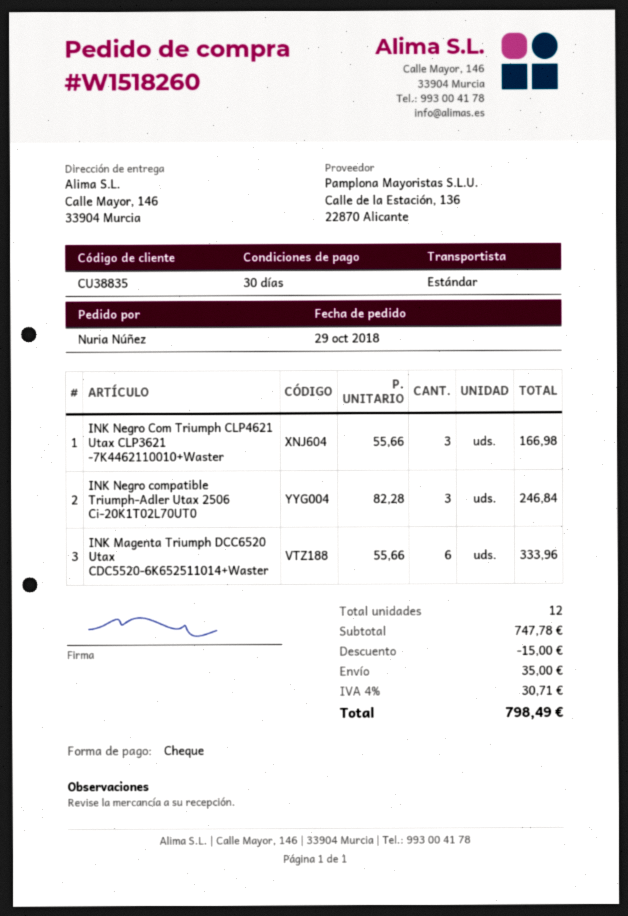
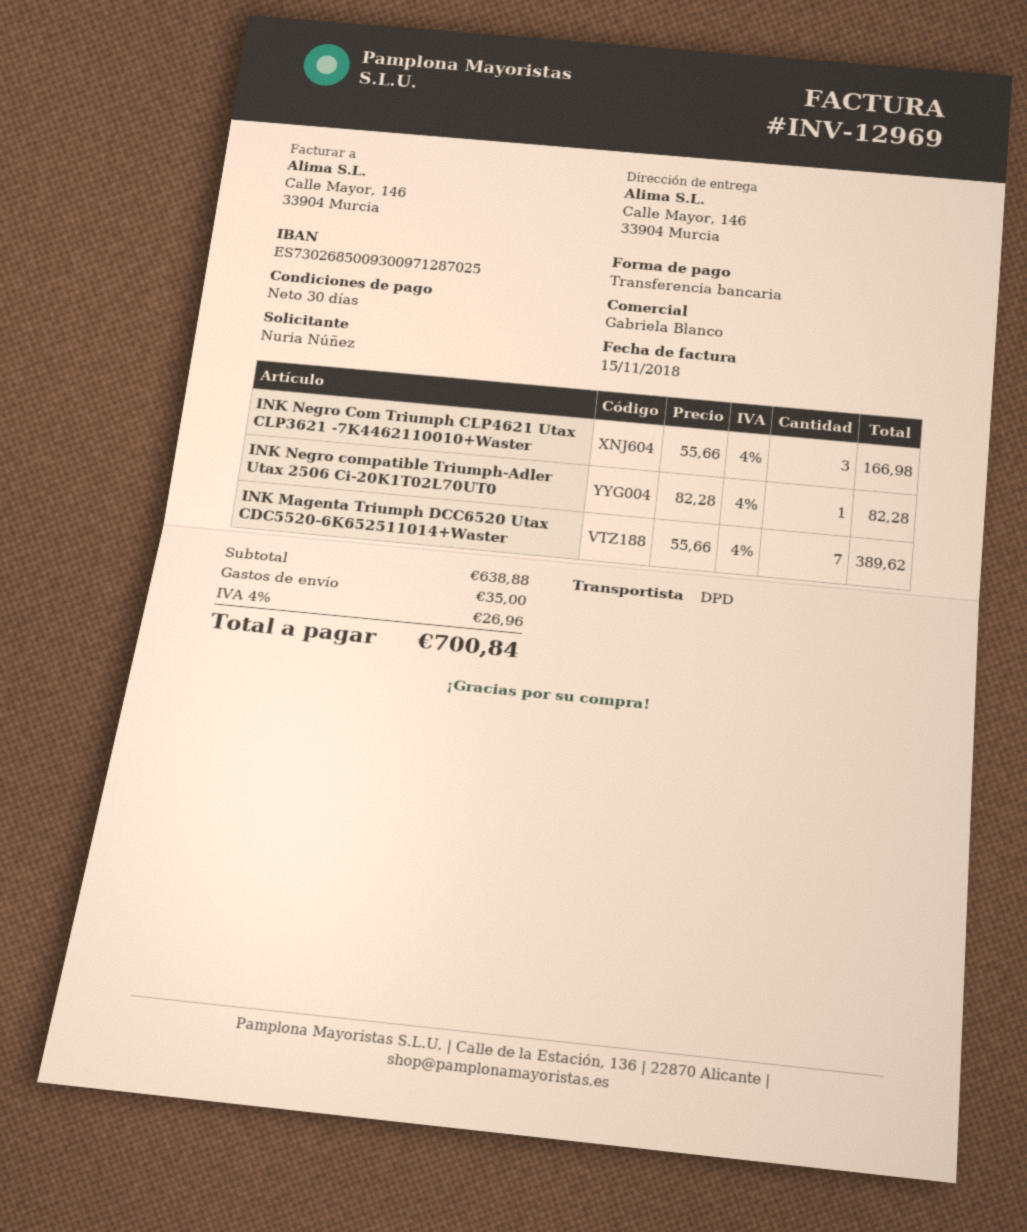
payment method: cheque -> bank transfer
shipping method: standard -> DPD
INK Negro compatible Triumph-Adler Utax 2506 Ci-20K1T02L70UT0: 3 x 82.28 = 246.84 -> 1 x 82.28 = 82.28
INK Magenta Triumph DCC6520 Utax CDC5520-6K652511014+Waster: 6 x 55.66 = 333.96 -> 7 x 55.66 = 389.62
subtotal: 747.78 -> 638.88
discount: 15.00 -> none
tax: 4% = 30.71 -> 4% = 26.96
total: 798.49 -> 700.84

